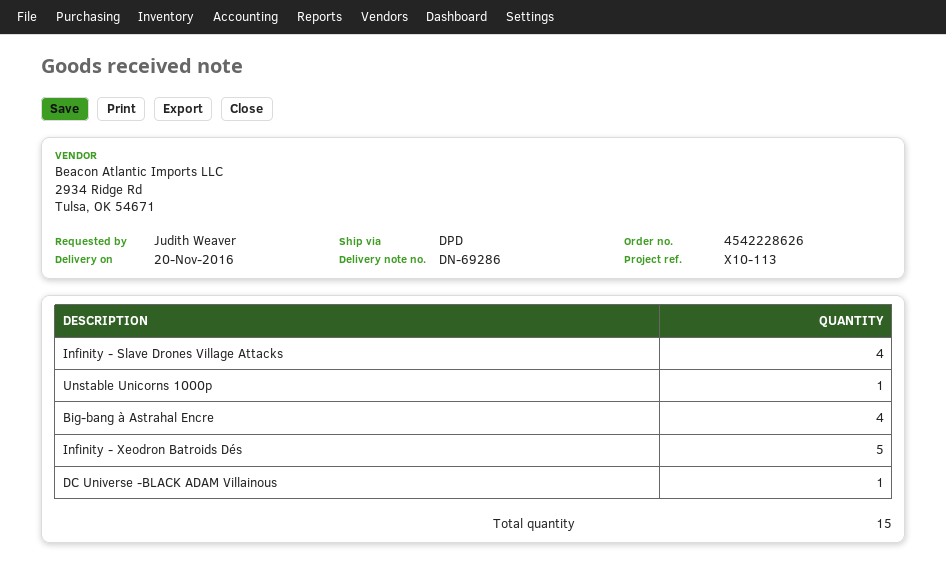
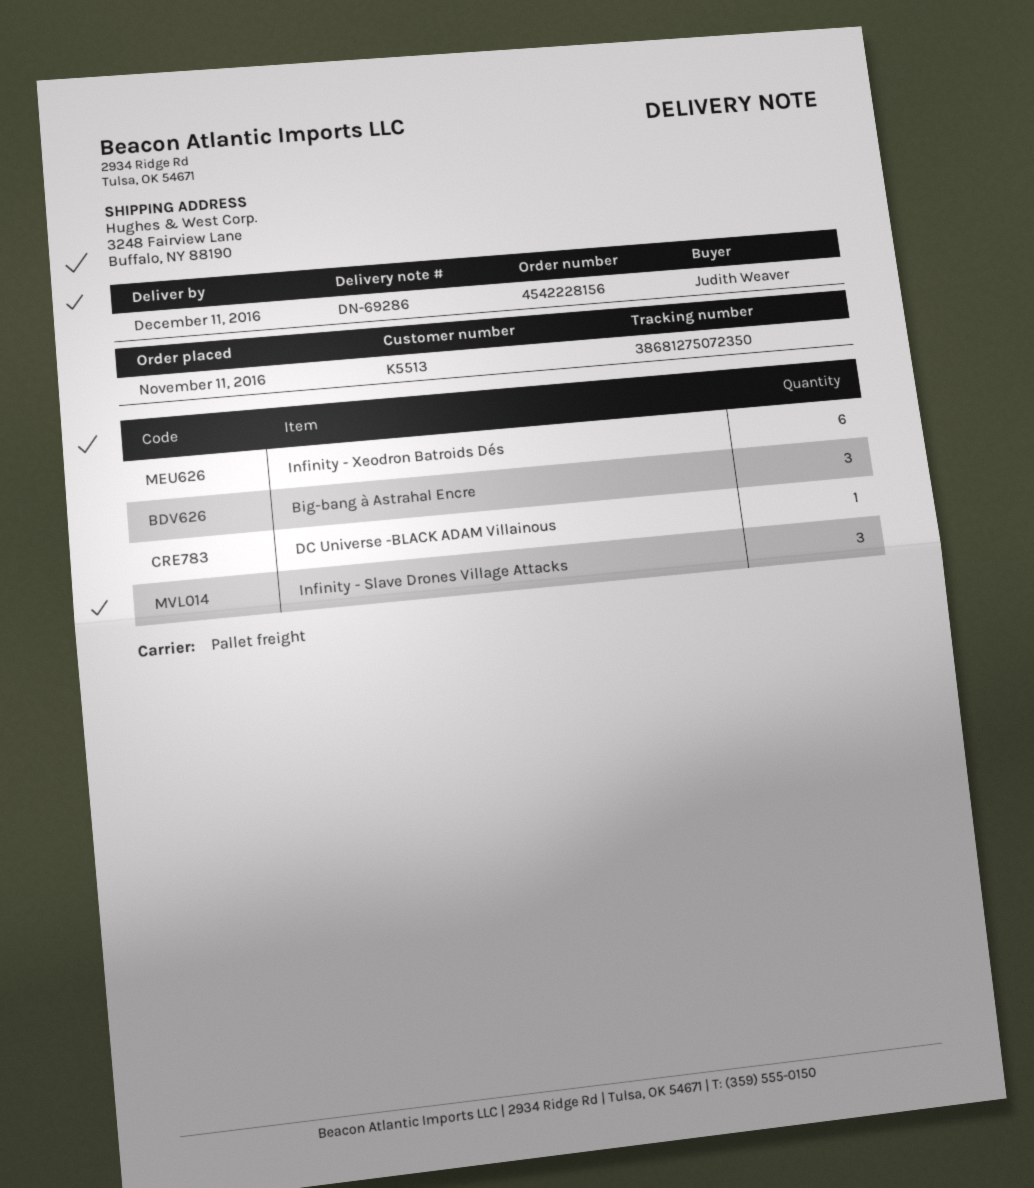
order number: 4542228626 -> 4542228156
delivery date: 2016-11-20 -> 2016-12-11
shipping method: DPD -> pallet freight
Infinity - Slave Drones Village Attacks: 4 -> 3
Unstable Unicorns 1000p: 1 -> none
Big-bang à Astrahal Encre: 4 -> 3
Infinity - Xeodron Batroids Dés: 5 -> 6

